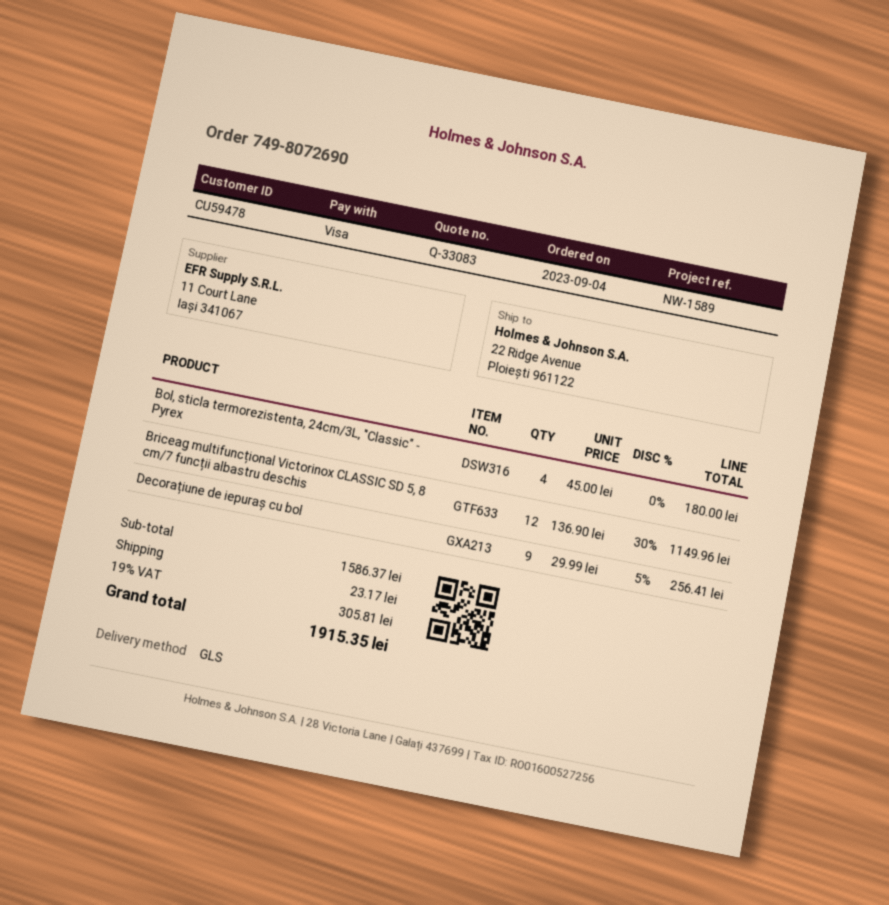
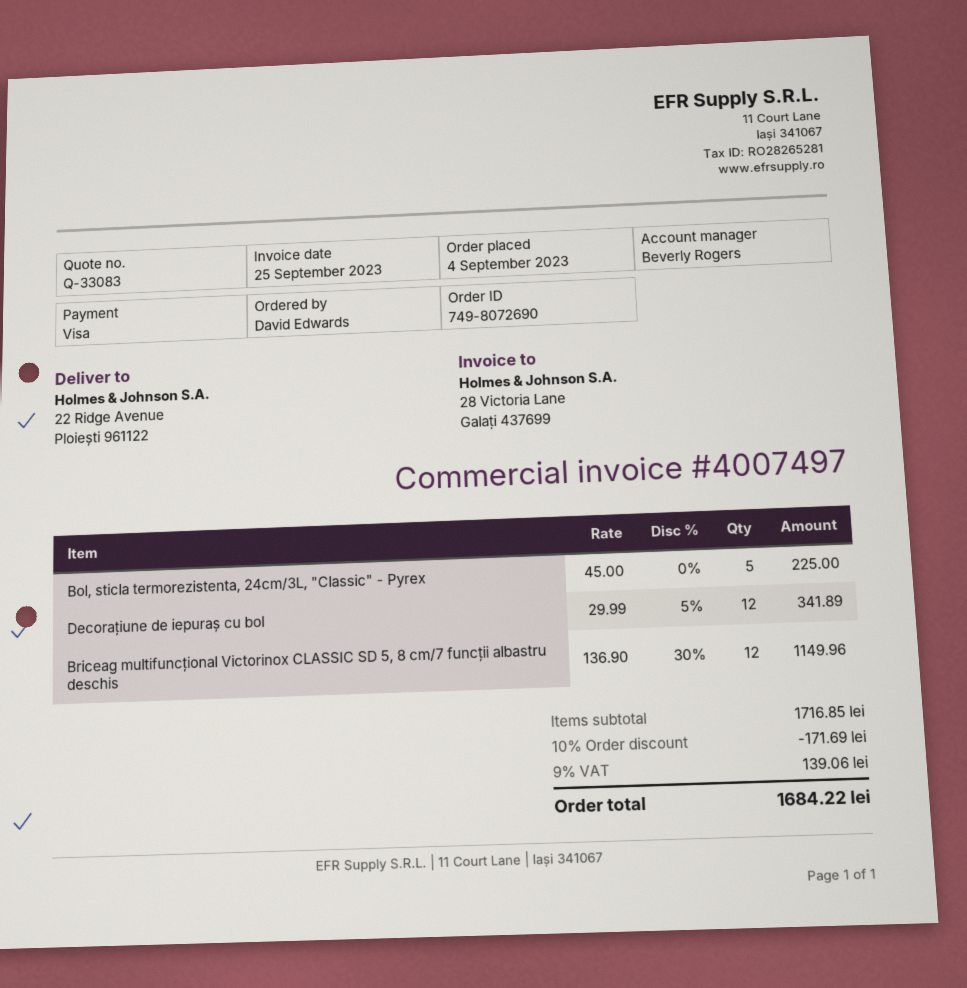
Bol, sticla termorezistenta, 24cm/3L, "Classic" - Pyrex: 4 x 45.00 = 180.00 -> 5 x 45.00 = 225.00
Decorațiune de iepuraș cu bol: 9 x 29.99 - 5% = 256.41 -> 12 x 29.99 - 5% = 341.89
subtotal: 1586.37 -> 1716.85
discount: none -> 10% = 171.69
shipping: 23.17 -> none
tax: 19% = 305.81 -> 9% = 139.06
total: 1915.35 -> 1684.22

